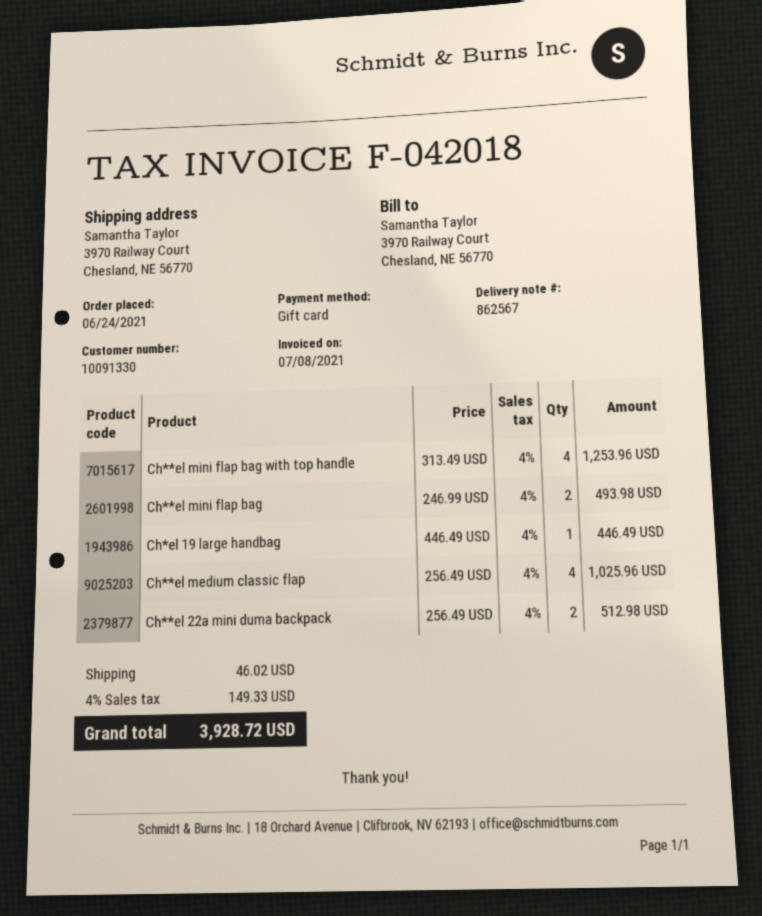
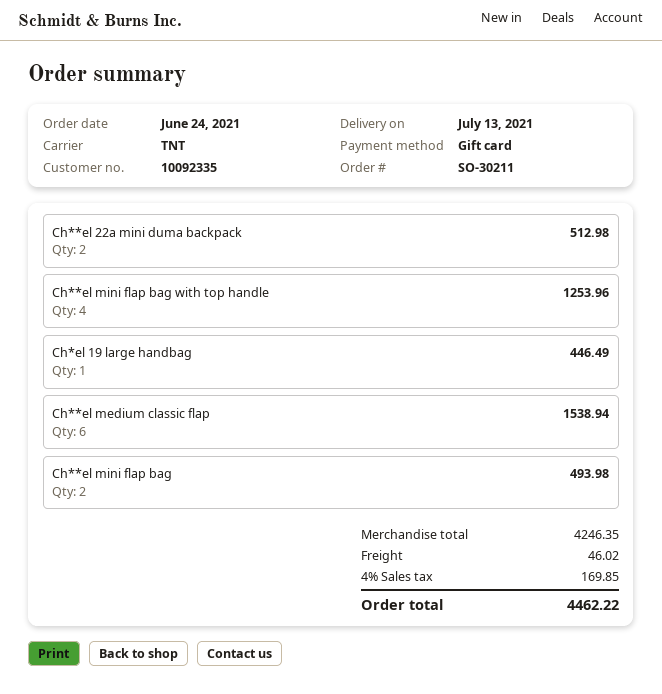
customer number: 10091330 -> 10092335
Ch**el medium classic flap: 4 for 1025.96 -> 6 for 1538.94
tax: 4% = 149.33 -> 4% = 169.85
total: 3928.72 -> 4462.22

